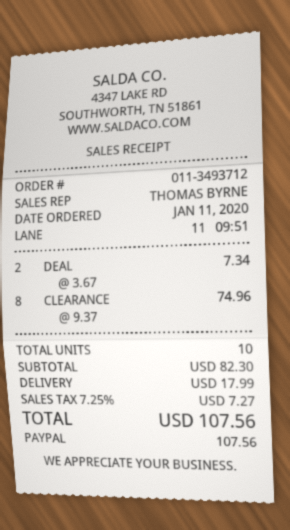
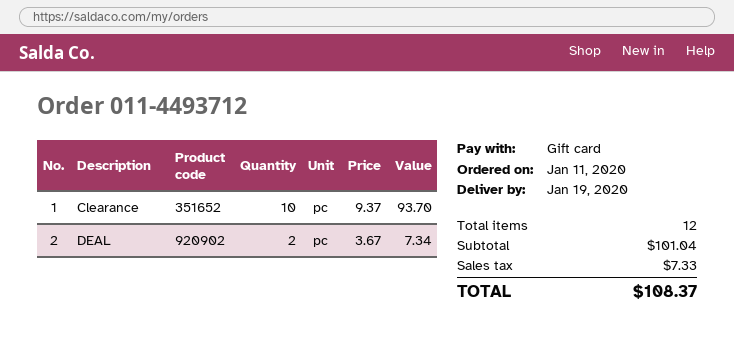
order number: 011-3493712 -> 011-4493712
payment method: PayPal -> gift card
CLEARANCE: 8 x 9.37 = 74.96 -> 10 x 9.37 = 93.70
total quantity: 10 -> 12
subtotal: 82.30 -> 101.04
shipping: 17.99 -> none
tax: 7.27 -> 7.33
total: 107.56 -> 108.37

